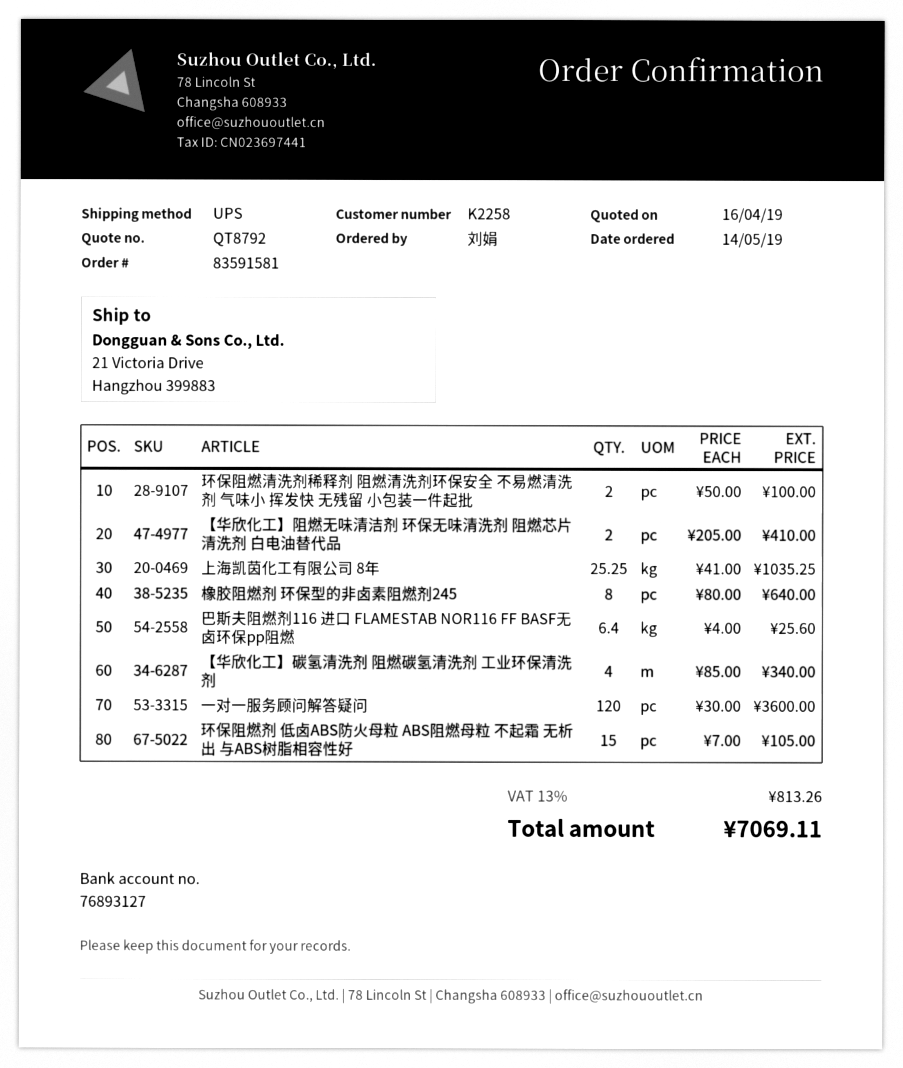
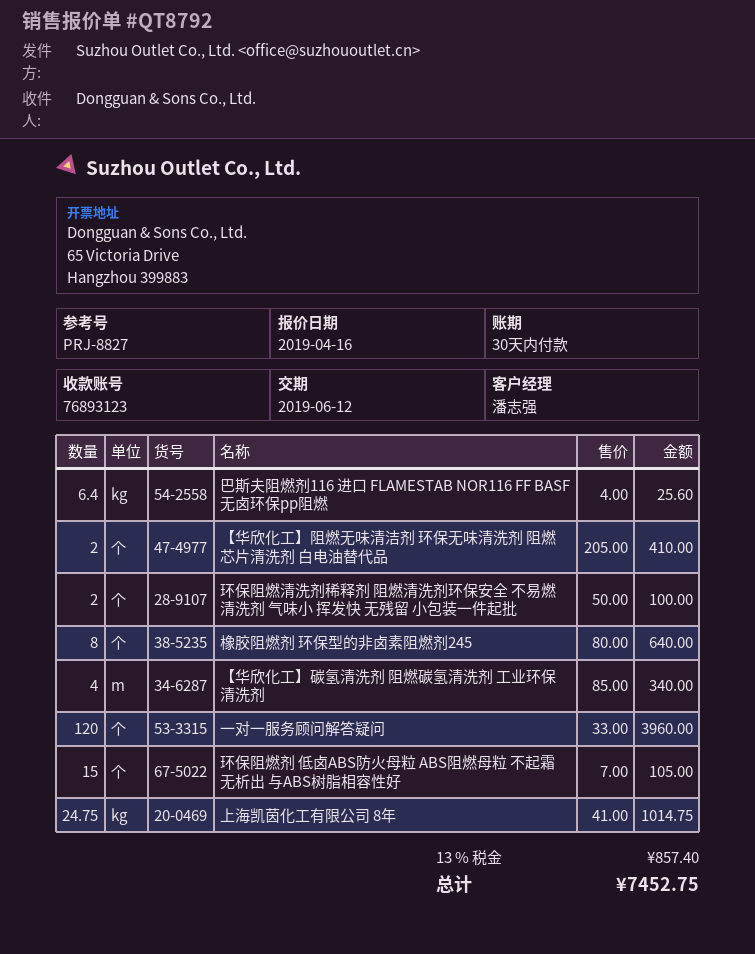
bank account: 76893127 -> 76893123
上海凯茵化工有限公司 8年: 25.25 x 41.00 = 1035.25 -> 24.75 x 41.00 = 1014.75
一对一服务顾问解答疑问: 120 x 30.00 = 3600.00 -> 120 x 33.00 = 3960.00
tax: 13% = 813.26 -> 13% = 857.40
total: 7069.11 -> 7452.75

